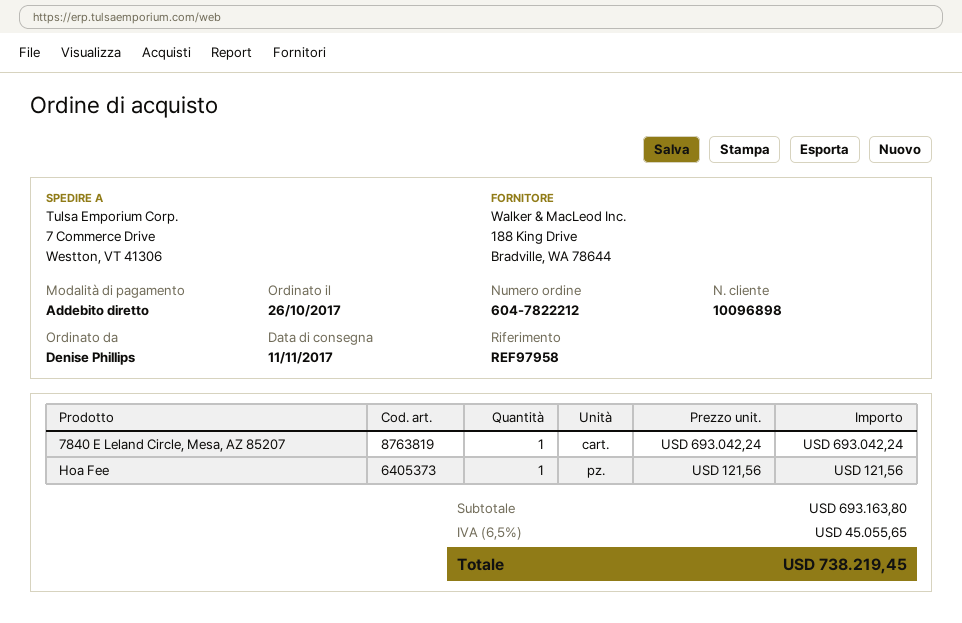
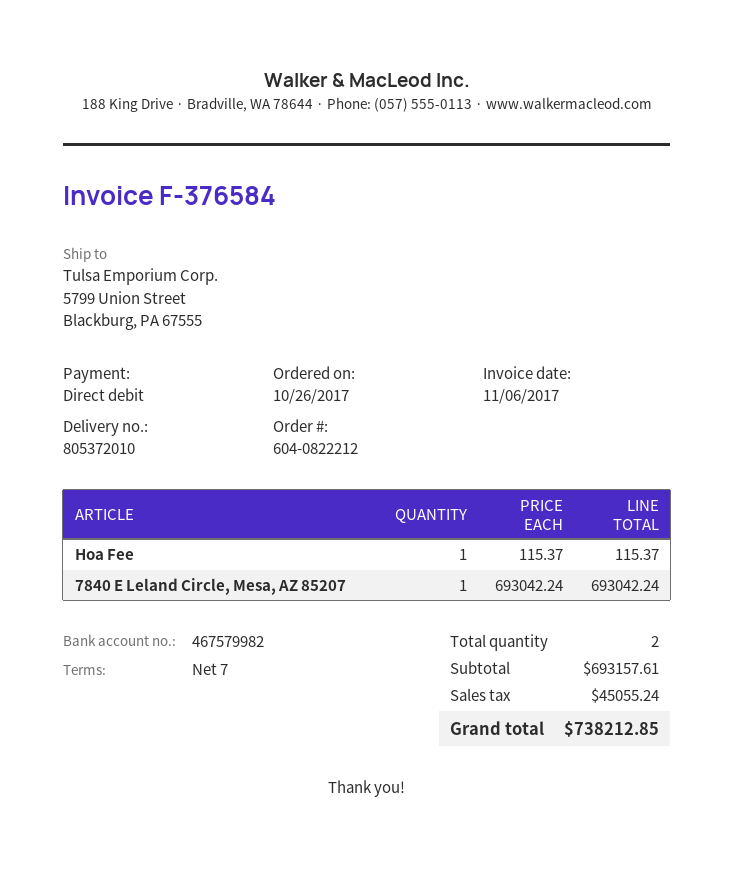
order number: 604-7822212 -> 604-0822212
ship to: 7 Commerce Drive, Westton, VT 41306 -> 5799 Union Street, Blackburg, PA 67555
Hoa Fee: 1 x 121.56 = 121.56 -> 1 x 115.37 = 115.37
subtotal: 693163.80 -> 693157.61
tax: 45055.65 -> 45055.24
total: 738219.45 -> 738212.85

